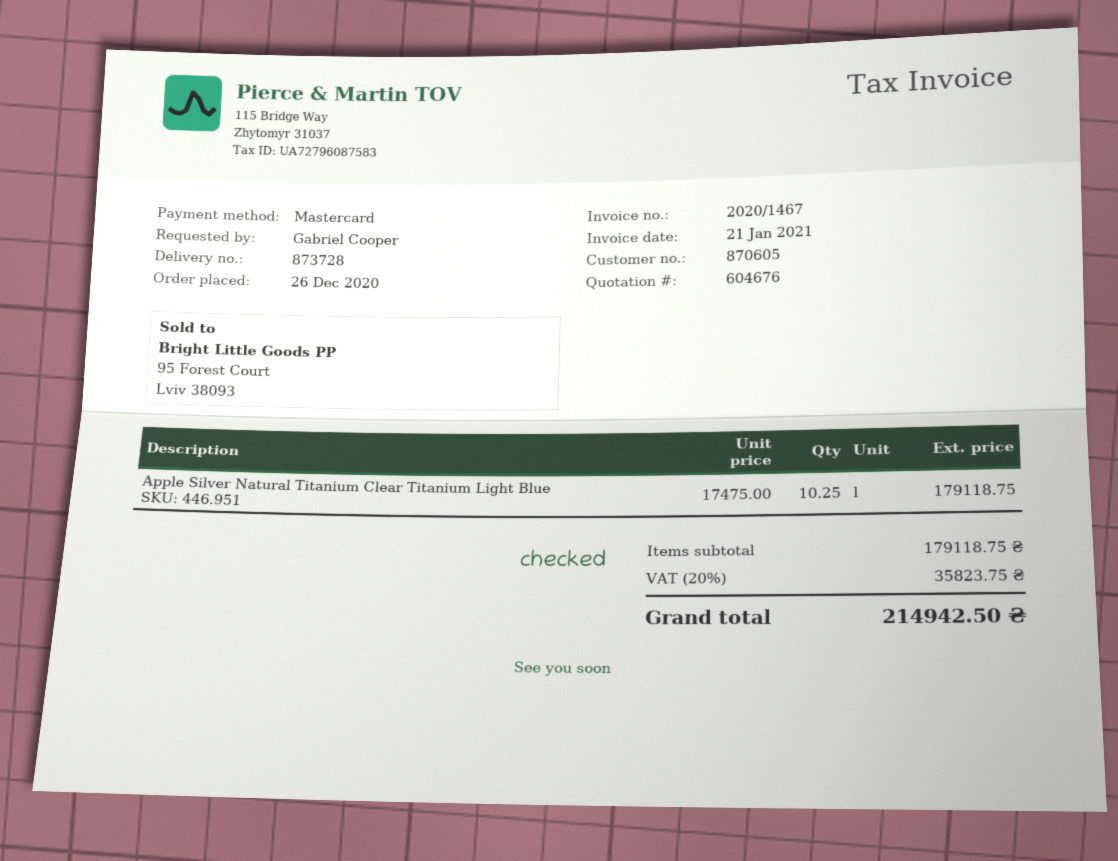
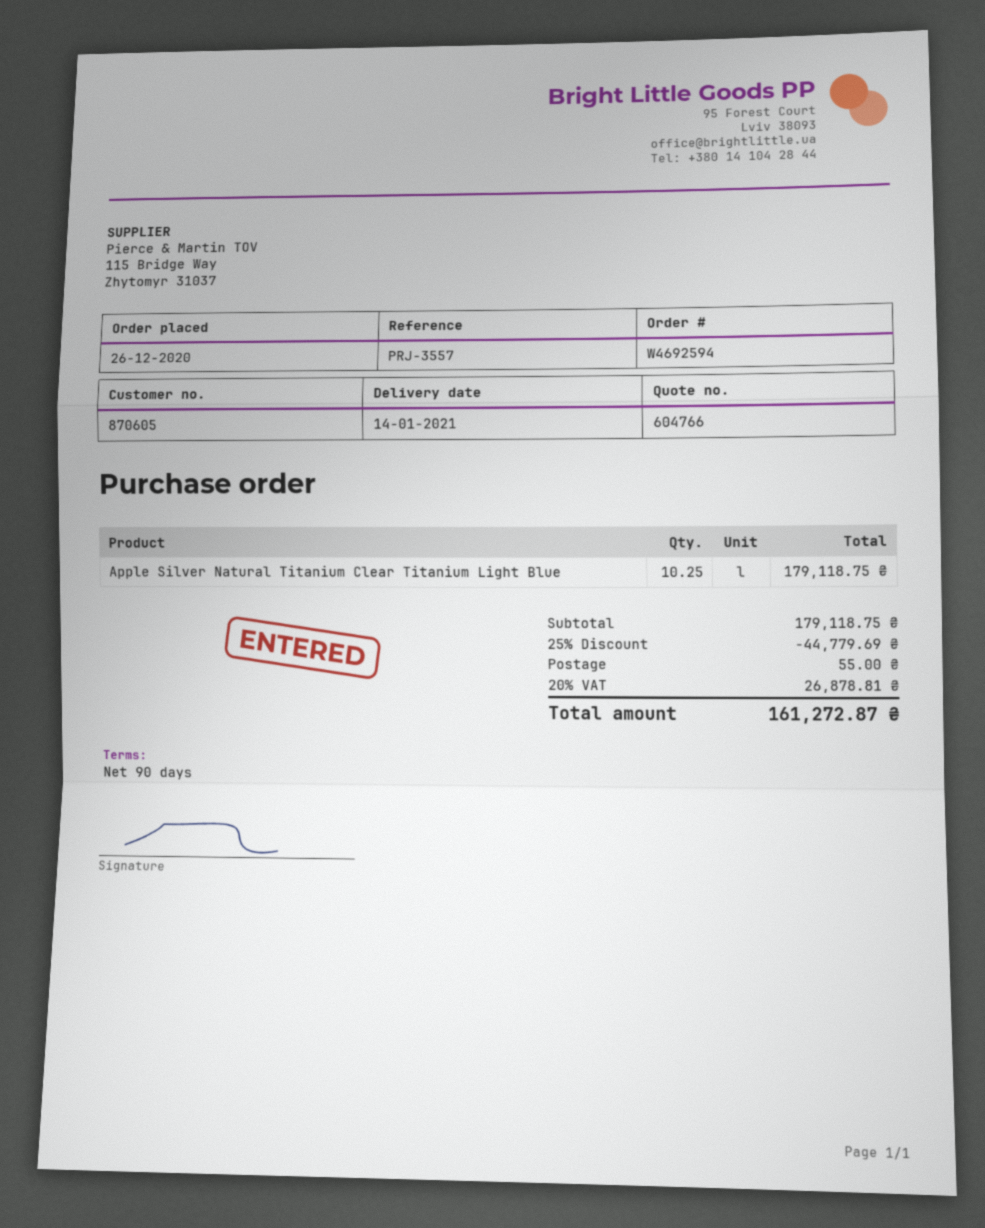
quote number: 604676 -> 604766
discount: none -> 25% = 44779.69
shipping: none -> 55.00
tax: 20% = 35823.75 -> 20% = 26878.81
total: 214942.50 -> 161272.87

